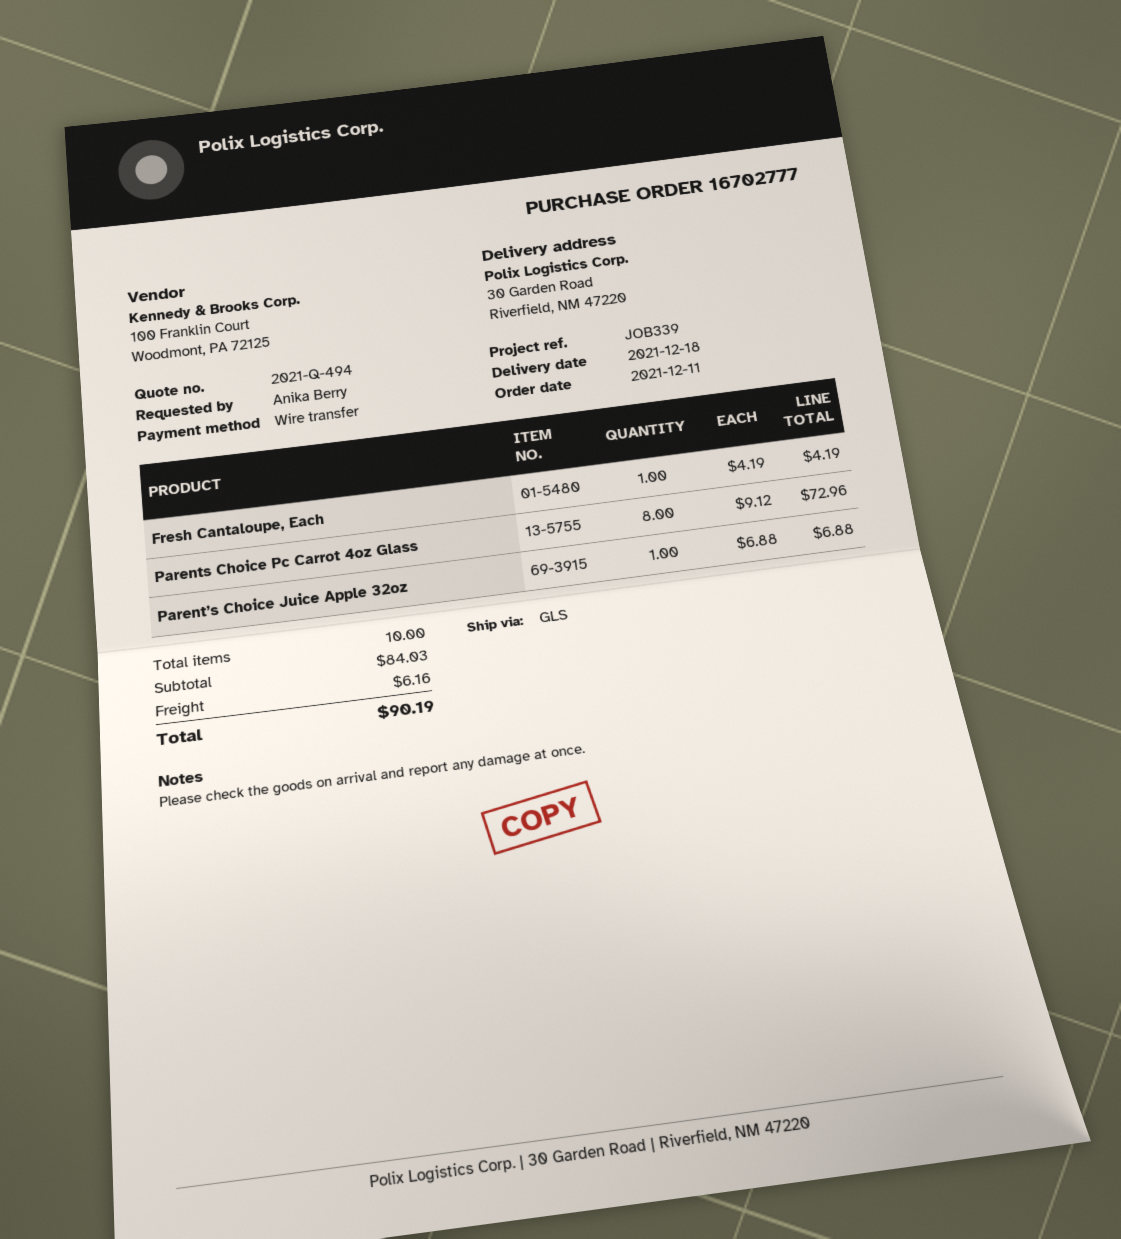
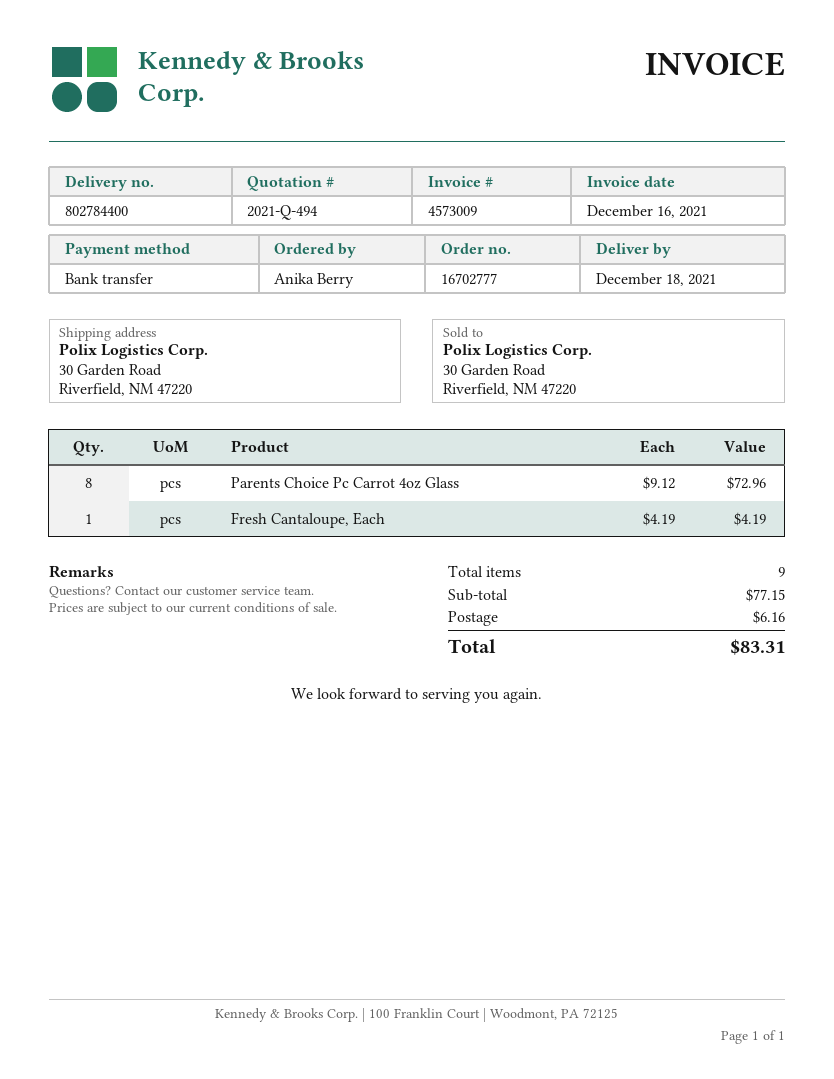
Parent’s Choice Juice Apple 32oz: 1 x 6.88 = 6.88 -> none
total quantity: 10 -> 9
subtotal: 84.03 -> 77.15
total: 90.19 -> 83.31

